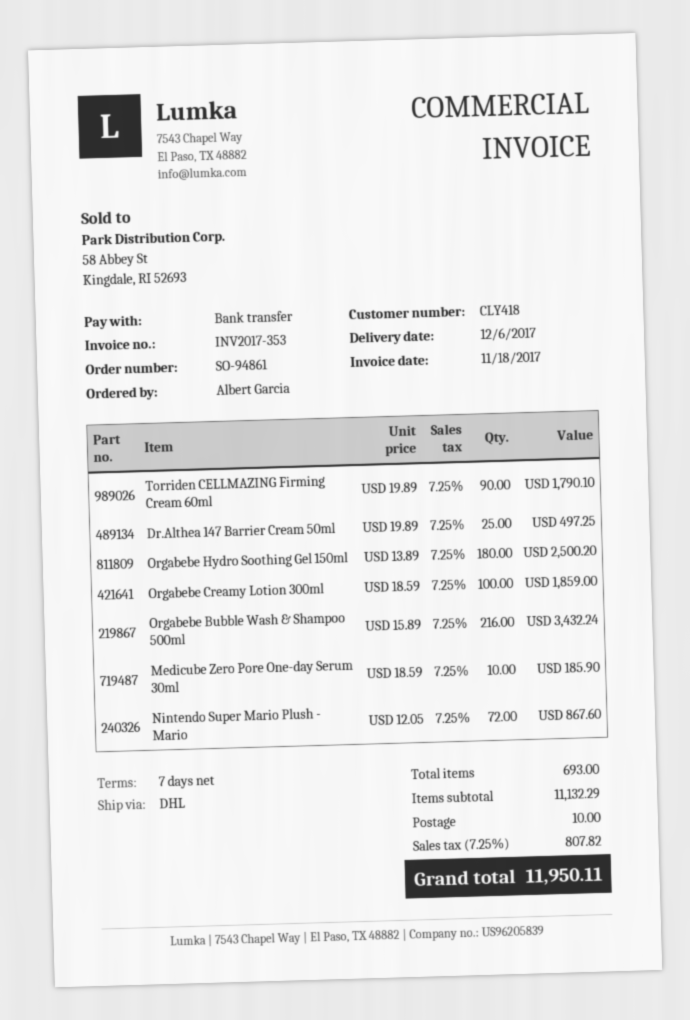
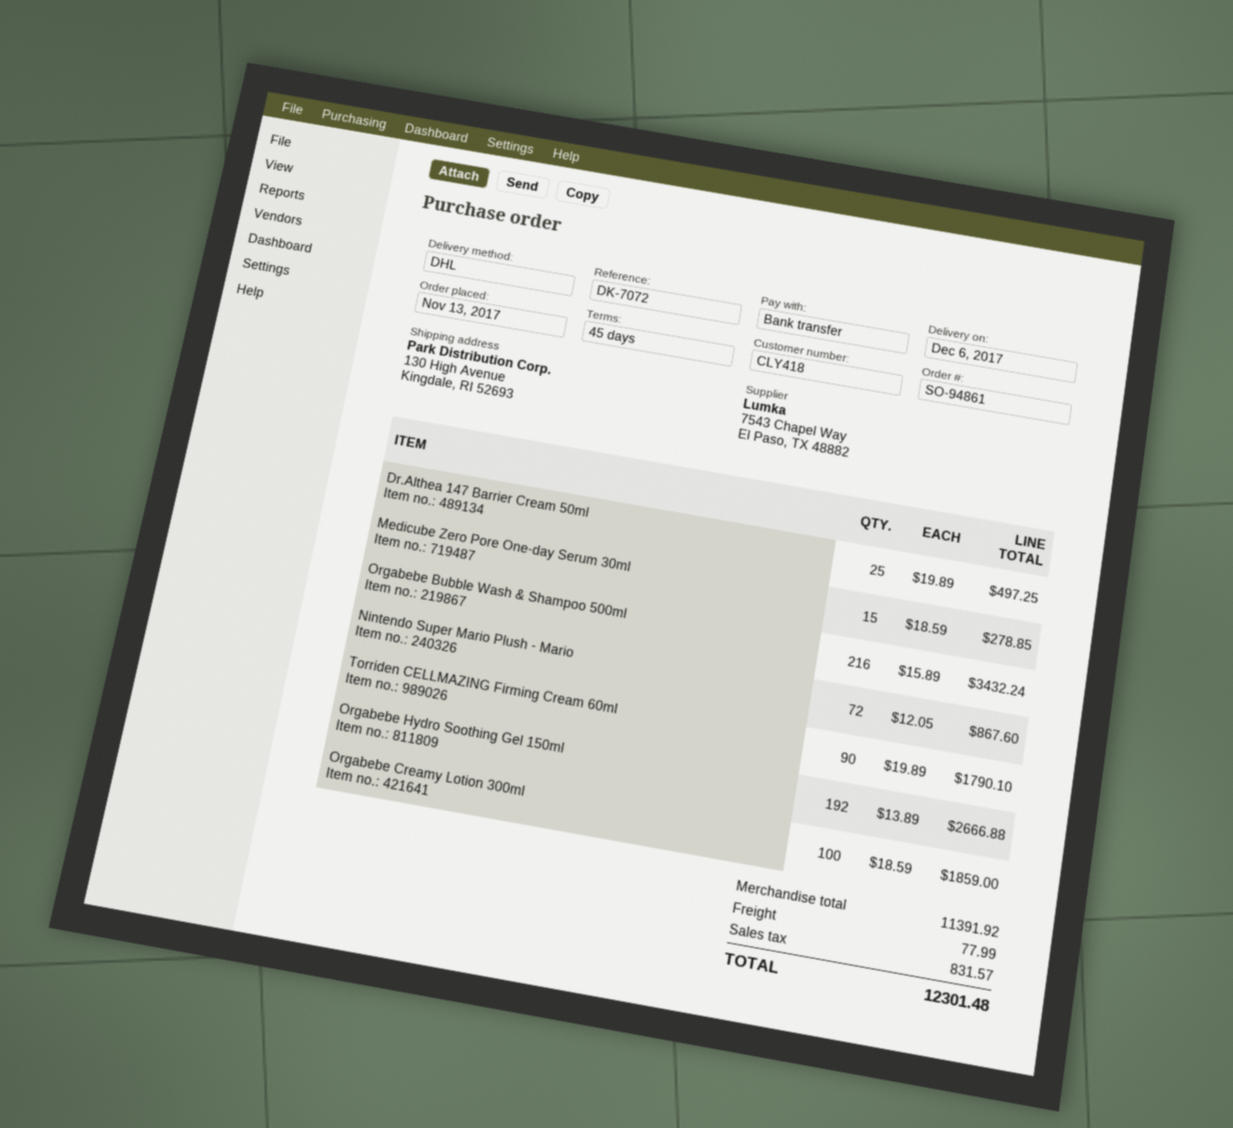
payment terms: 7 days -> 45 days
Orgabebe Hydro Soothing Gel 150ml: 180 x 13.89 = 2500.20 -> 192 x 13.89 = 2666.88
Medicube Zero Pore One-day Serum 30ml: 10 x 18.59 = 185.90 -> 15 x 18.59 = 278.85
subtotal: 11132.29 -> 11391.92
shipping: 10.00 -> 77.99
tax: 807.82 -> 831.57
total: 11950.11 -> 12301.48

